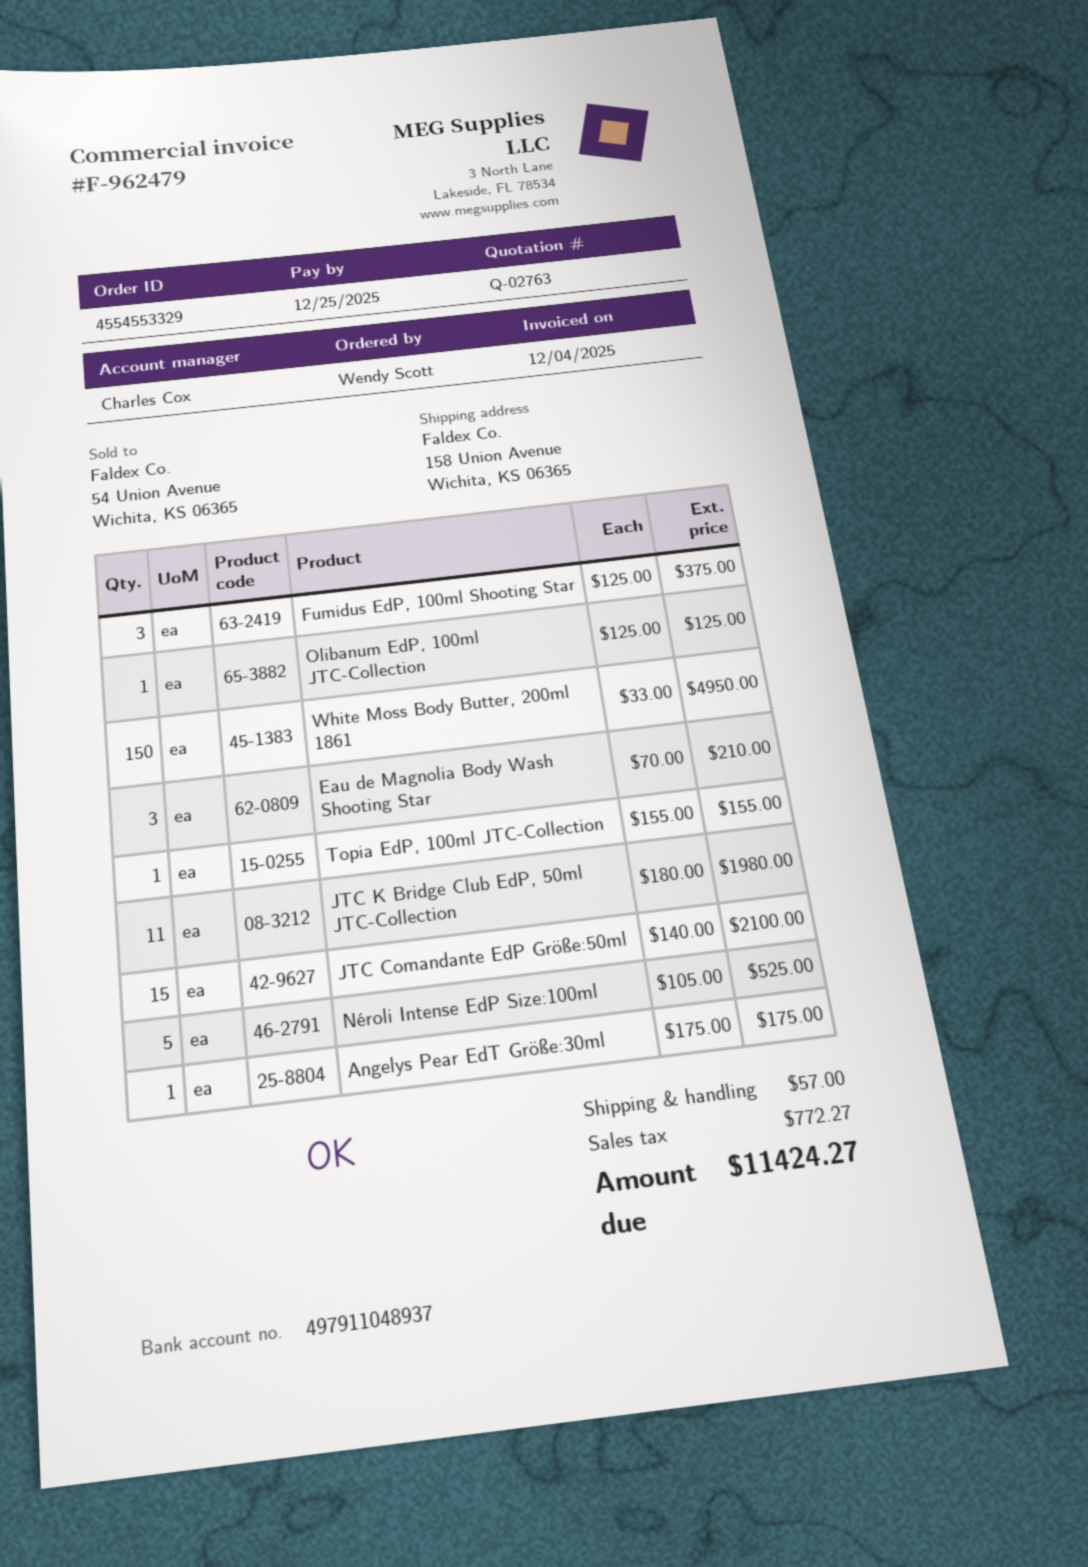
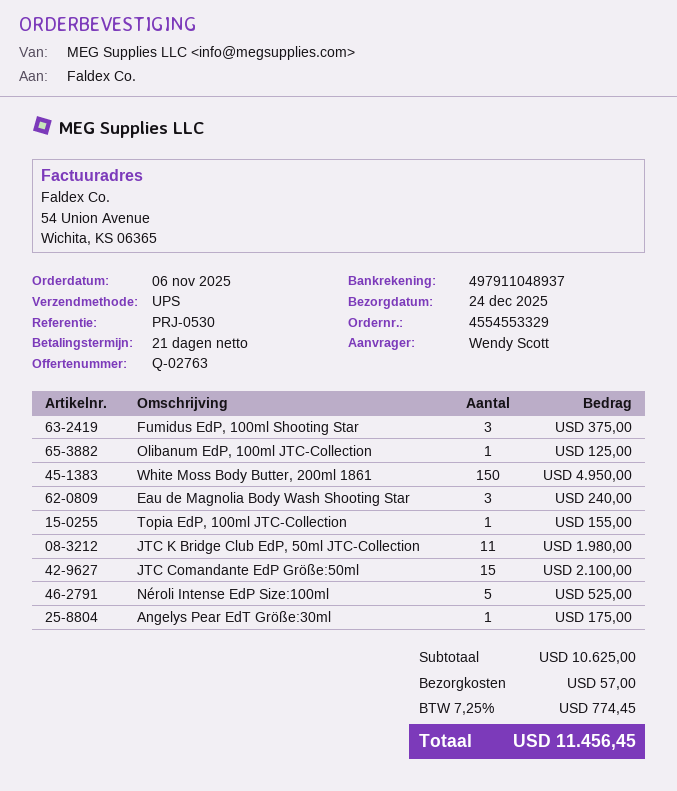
Eau de Magnolia Body Wash Shooting Star: 3 for 210.00 -> 3 for 240.00
tax: 772.27 -> 774.45
total: 11424.27 -> 11456.45

